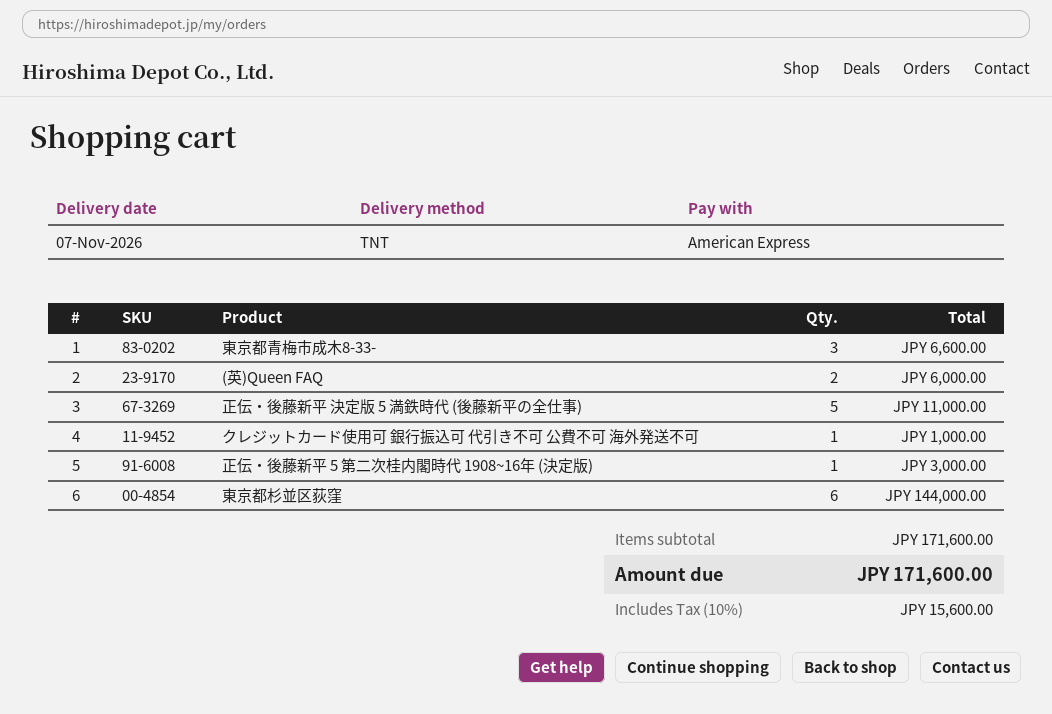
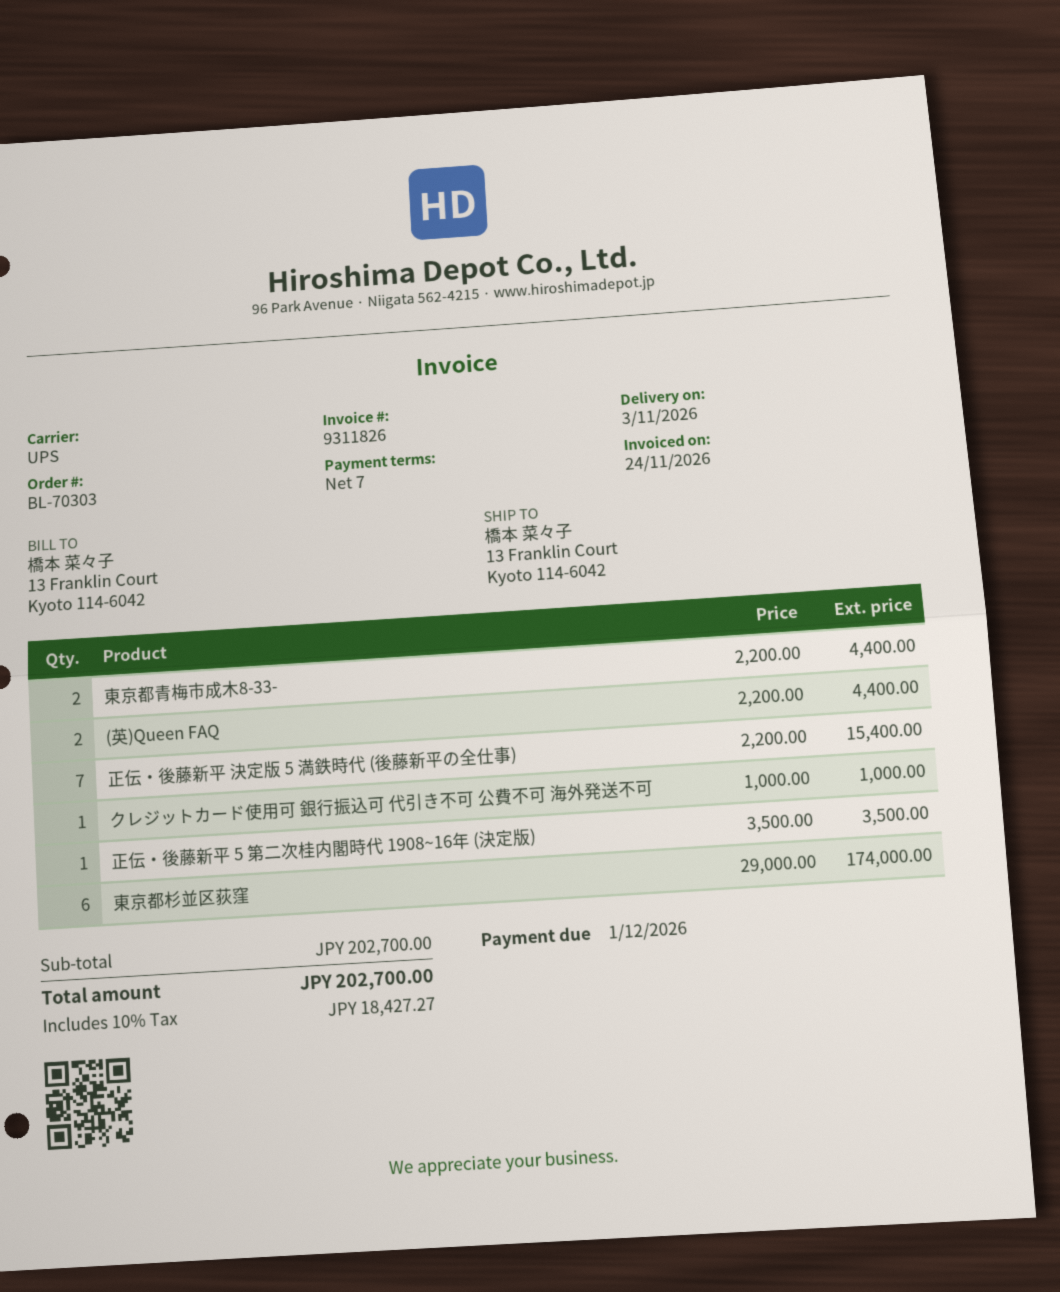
delivery date: 2026-11-07 -> 2026-11-03
shipping method: TNT -> UPS
東京都青梅市成木8-33-: 3 for 6600.00 -> 2 for 4400.00
(英)Queen FAQ: 2 for 6000.00 -> 2 for 4400.00
正伝・後藤新平 決定版 5 満鉄時代 (後藤新平の全仕事): 5 for 11000.00 -> 7 for 15400.00
正伝・後藤新平 5 第二次桂内閣時代 1908~16年 (決定版): 1 for 3000.00 -> 1 for 3500.00
東京都杉並区荻窪: 6 for 144000.00 -> 6 for 174000.00
subtotal: 171600.00 -> 202700.00
tax: 10% = 15600.00 -> 10% = 18427.27
total: 171600.00 -> 202700.00

